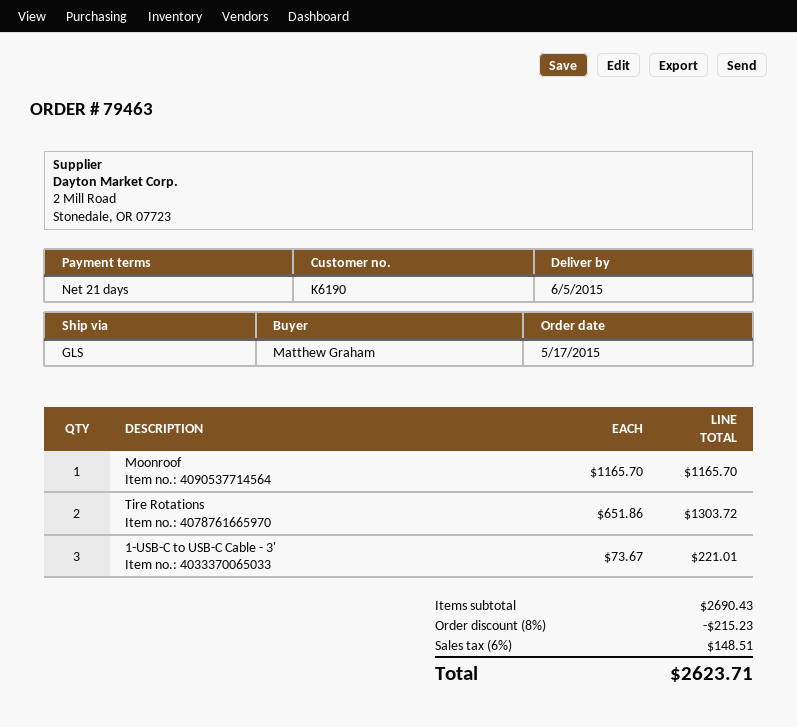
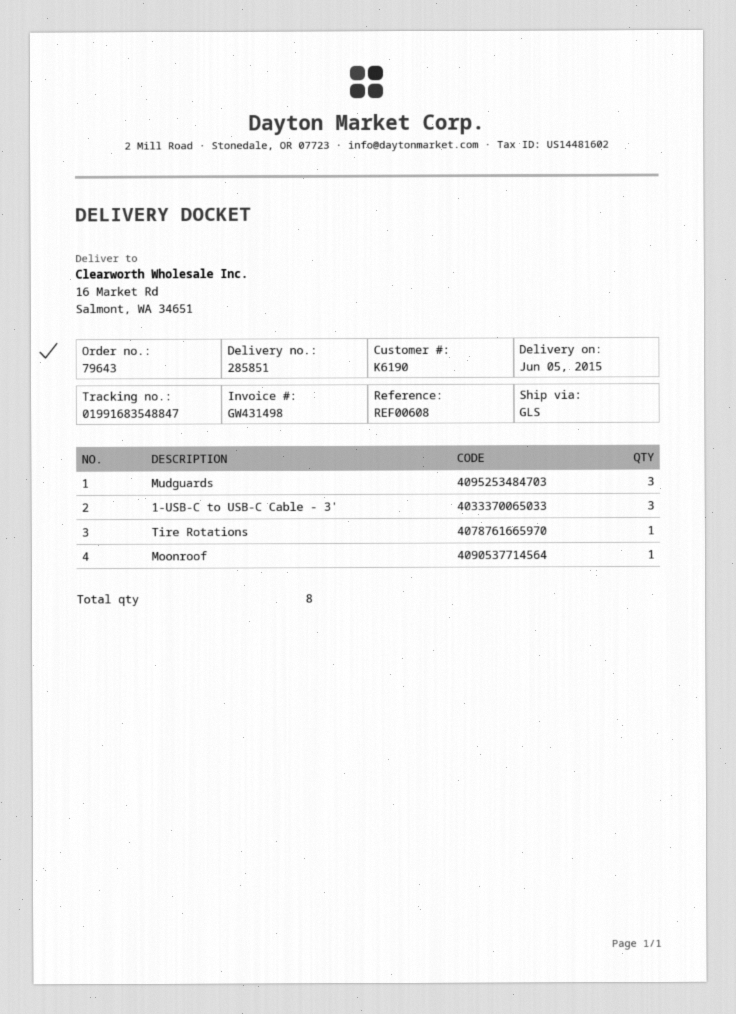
order number: 79463 -> 79643
Tire Rotations: 2 -> 1
Mudguards: none -> 3

